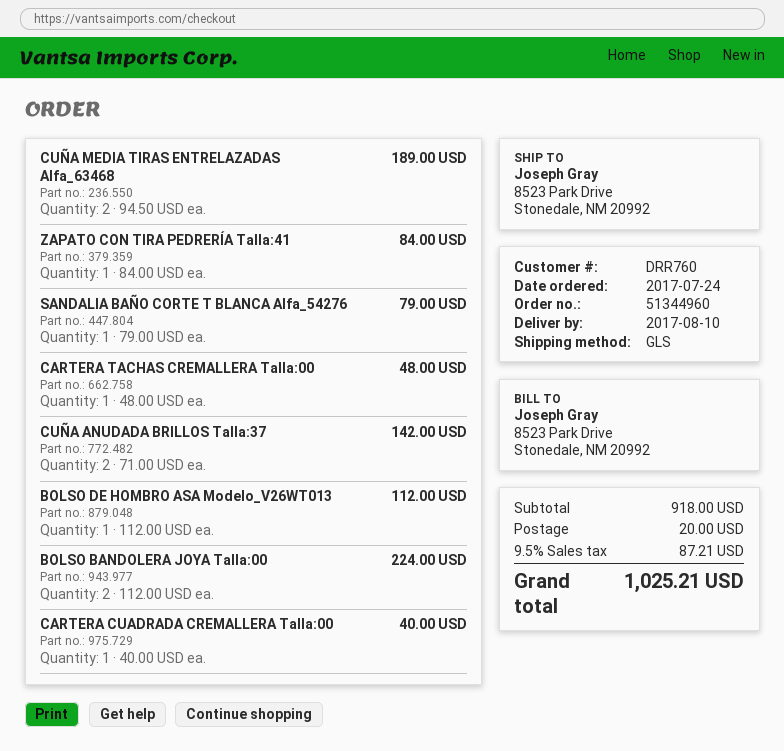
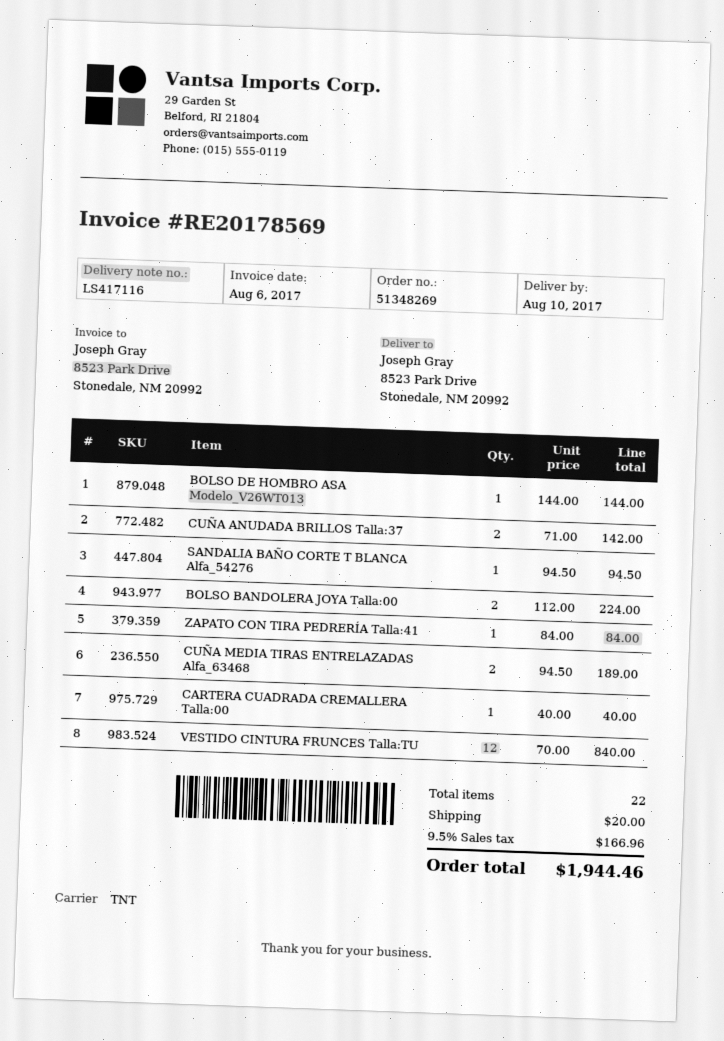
order number: 51344960 -> 51348269
shipping method: GLS -> TNT
SANDALIA BAÑO CORTE T BLANCA Alfa_54276: 1 x 79.00 = 79.00 -> 1 x 94.50 = 94.50
CARTERA TACHAS CREMALLERA Talla:00: 1 x 48.00 = 48.00 -> none
BOLSO DE HOMBRO ASA Modelo_V26WT013: 1 x 112.00 = 112.00 -> 1 x 144.00 = 144.00
VESTIDO CINTURA FRUNCES Talla:TU: none -> 12 x 70.00 = 840.00
tax: 9.5% = 87.21 -> 9.5% = 166.96
total: 1025.21 -> 1944.46

